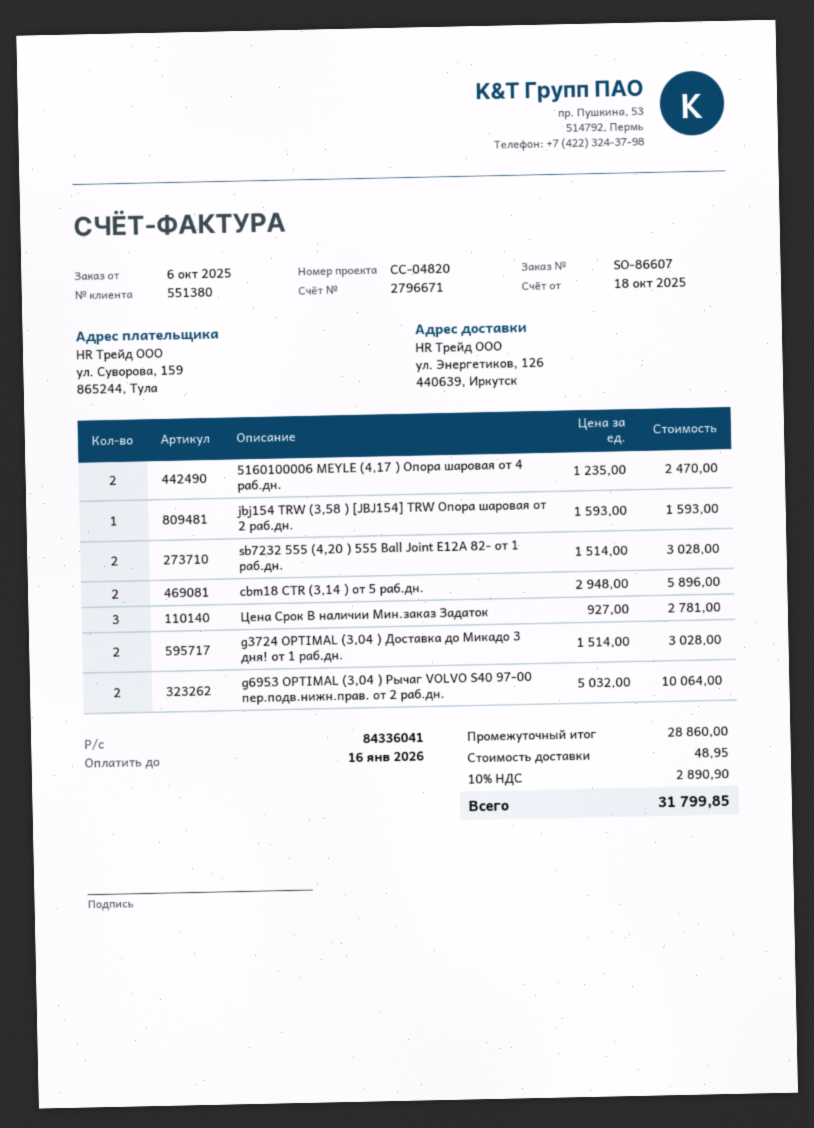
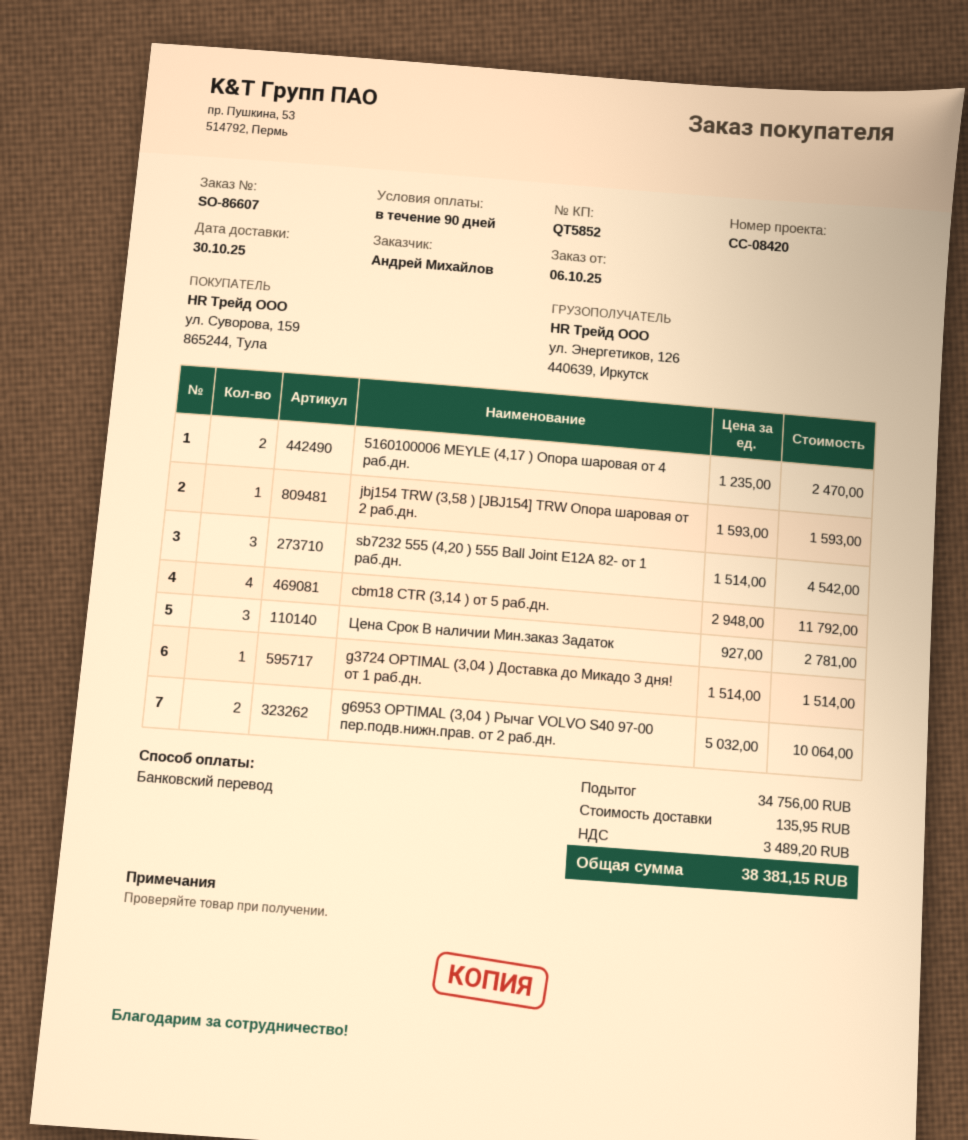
reference: CC-04820 -> CC-08420
sb7232 555 (4,20 ) 555 Ball Joint E12A 82- от 1 раб.дн.: 2 x 1514.00 = 3028.00 -> 3 x 1514.00 = 4542.00
cbm18 CTR (3,14 ) от 5 раб.дн.: 2 x 2948.00 = 5896.00 -> 4 x 2948.00 = 11792.00
g3724 OPTIMAL (3,04 ) Доставка до Микадо 3 дня! от 1 раб.дн.: 2 x 1514.00 = 3028.00 -> 1 x 1514.00 = 1514.00
subtotal: 28860.00 -> 34756.00
shipping: 48.95 -> 135.95
tax: 2890.90 -> 3489.20
total: 31799.85 -> 38381.15

